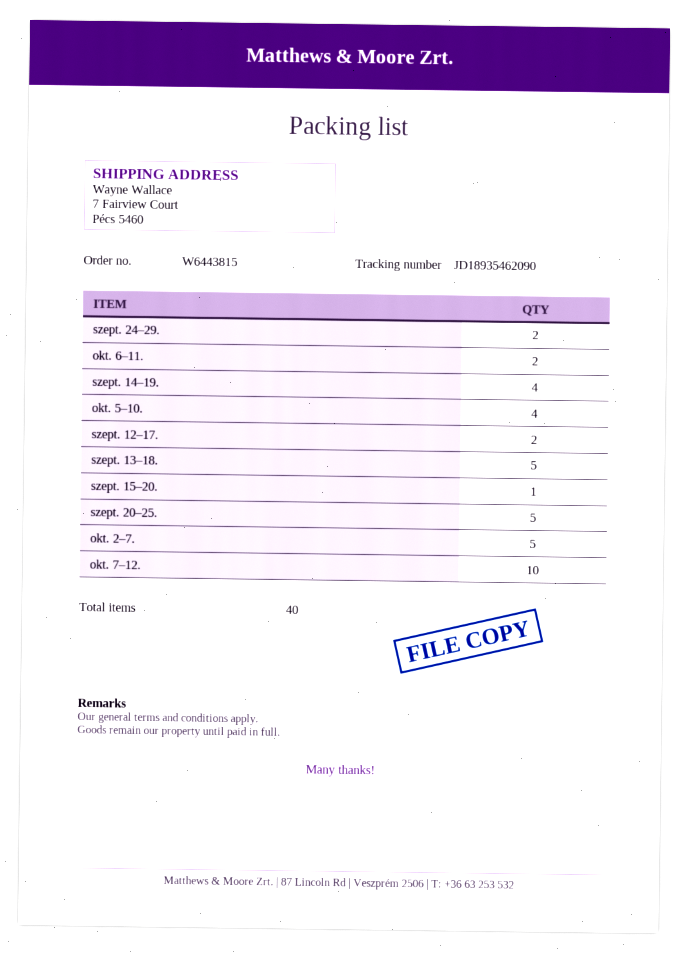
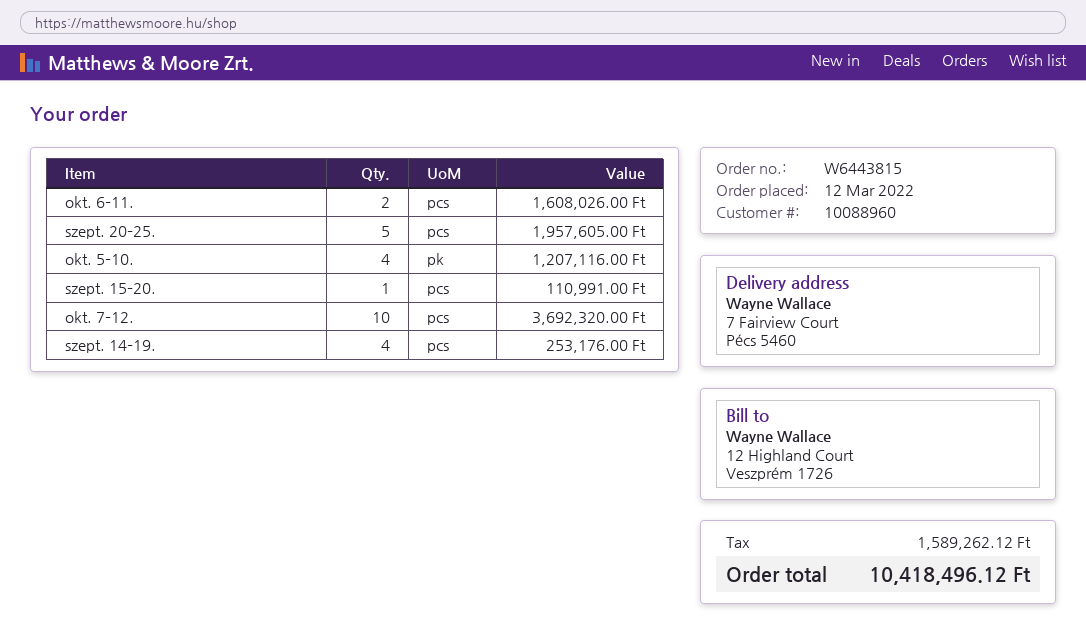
szept. 24–29.: 2 -> none
szept. 12–17.: 2 -> none
szept. 13–18.: 5 -> none
okt. 2–7.: 5 -> none

